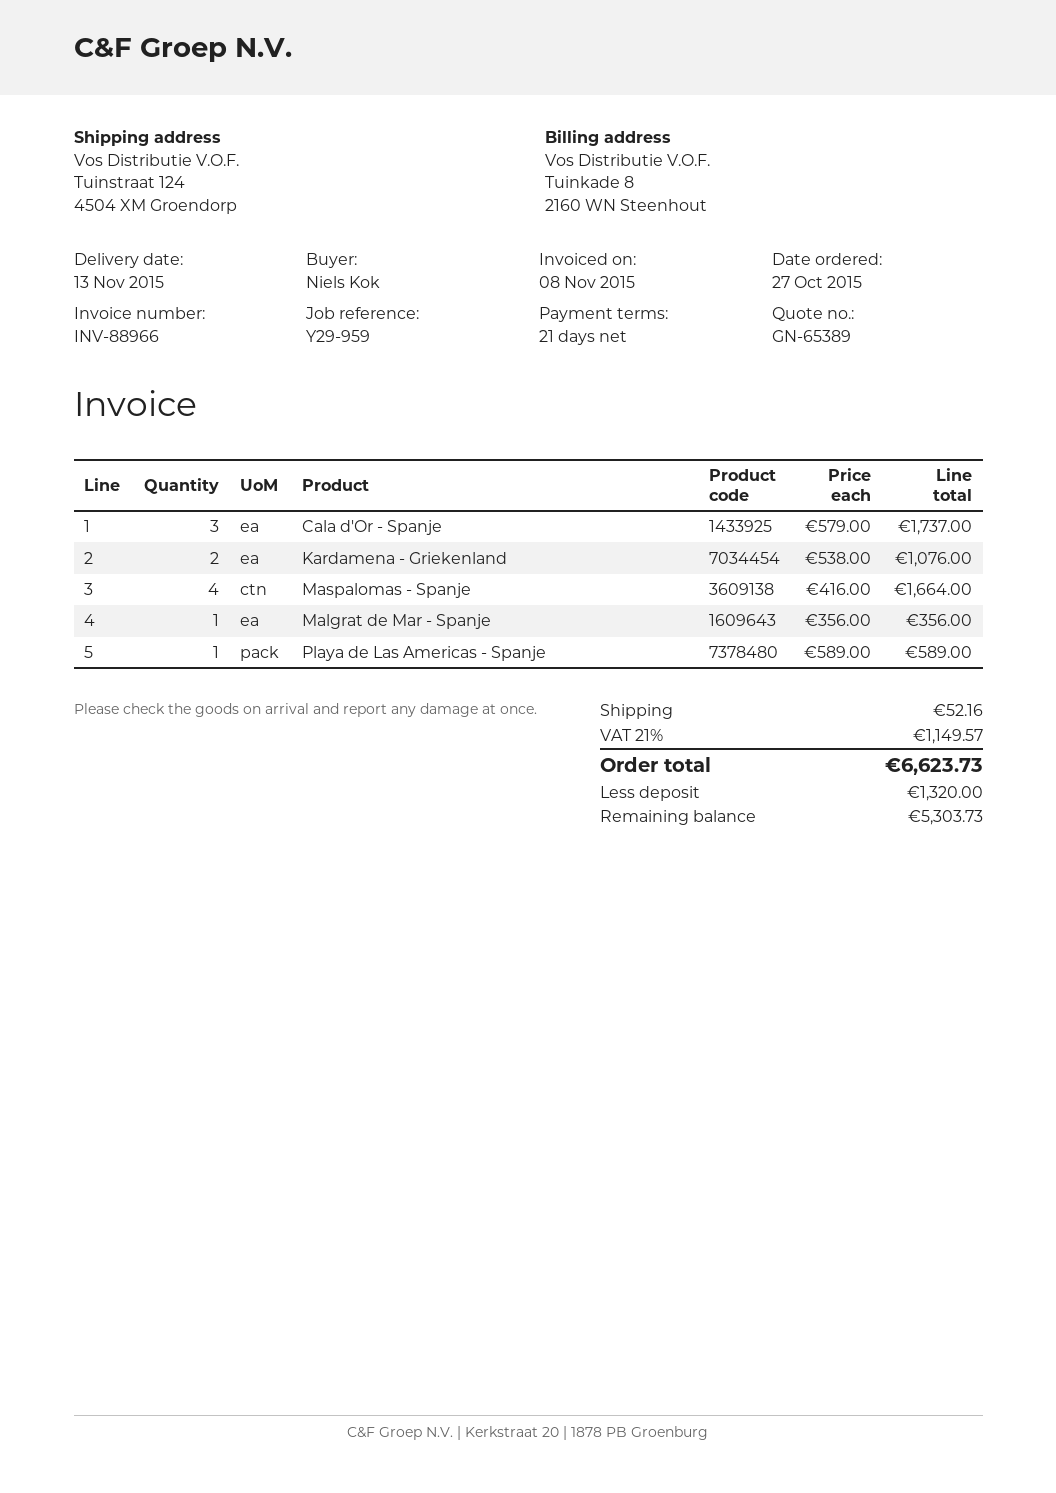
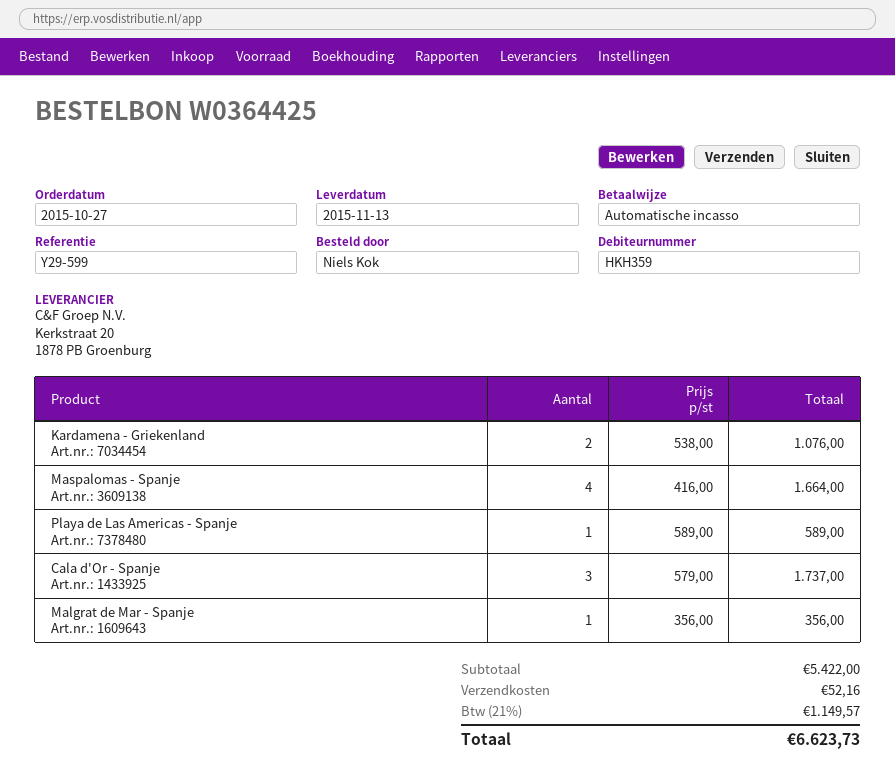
reference: Y29-959 -> Y29-599

